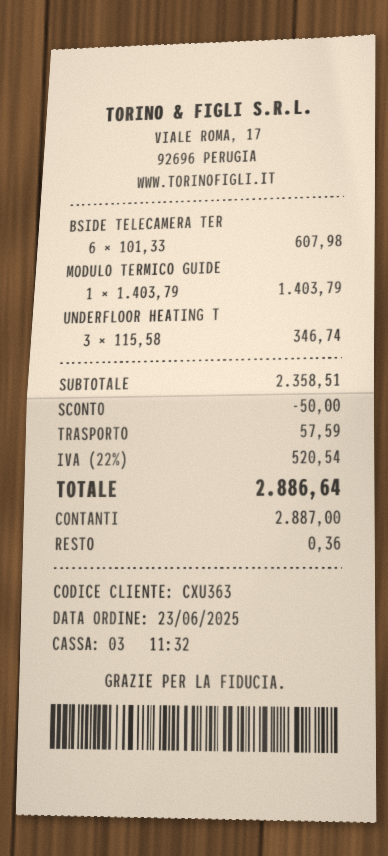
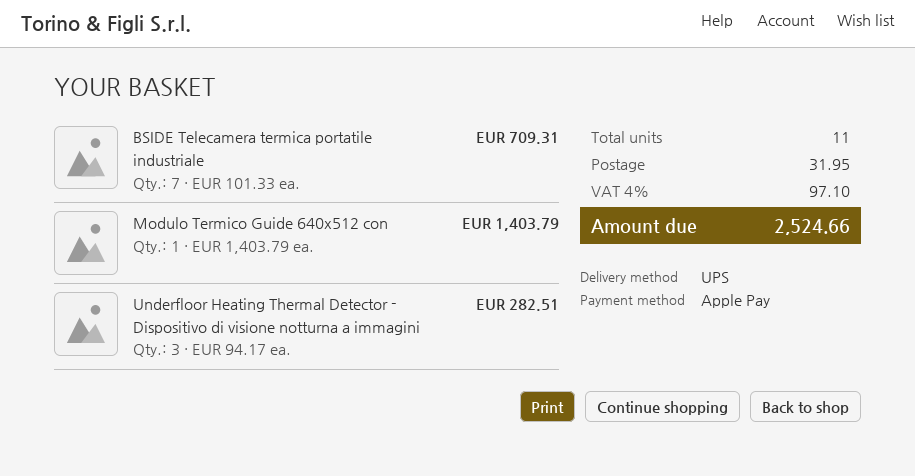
payment method: cash -> Apple Pay
BSIDE TELECAMERA TER: 6 x 101.33 = 607.98 -> 7 x 101.33 = 709.31
UNDERFLOOR HEATING T: 3 x 115.58 = 346.74 -> 3 x 94.17 = 282.51
discount: 50.00 -> none
shipping: 57.59 -> 31.95
tax: 22% = 520.54 -> 4% = 97.10
total: 2886.64 -> 2524.66

